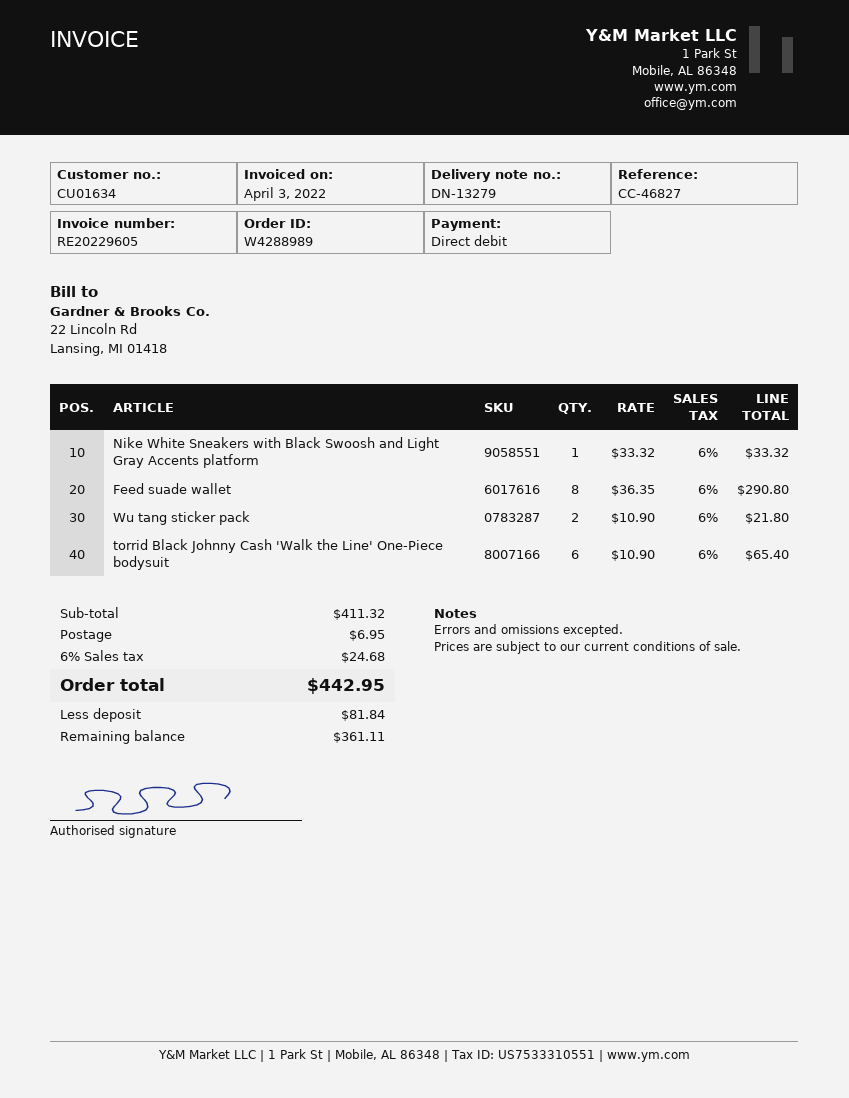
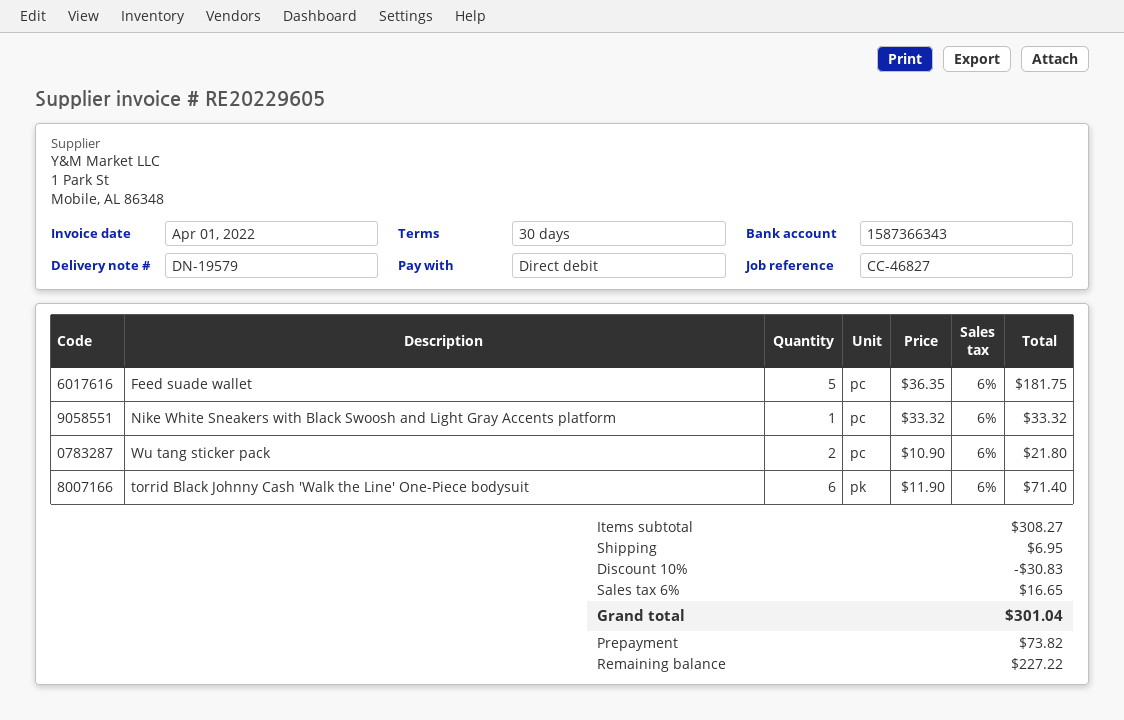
delivery note number: DN-13279 -> DN-19579
invoice date: 2022-04-03 -> 2022-04-01
Feed suade wallet: 8 x 36.35 = 290.80 -> 5 x 36.35 = 181.75
torrid Black Johnny Cash 'Walk the Line' One-Piece bodysuit: 6 x 10.90 = 65.40 -> 6 x 11.90 = 71.40
subtotal: 411.32 -> 308.27
discount: none -> 10% = 30.83
tax: 6% = 24.68 -> 6% = 16.65
total: 442.95 -> 301.04
deposit: 81.84 -> 73.82
balance: 361.11 -> 227.22

